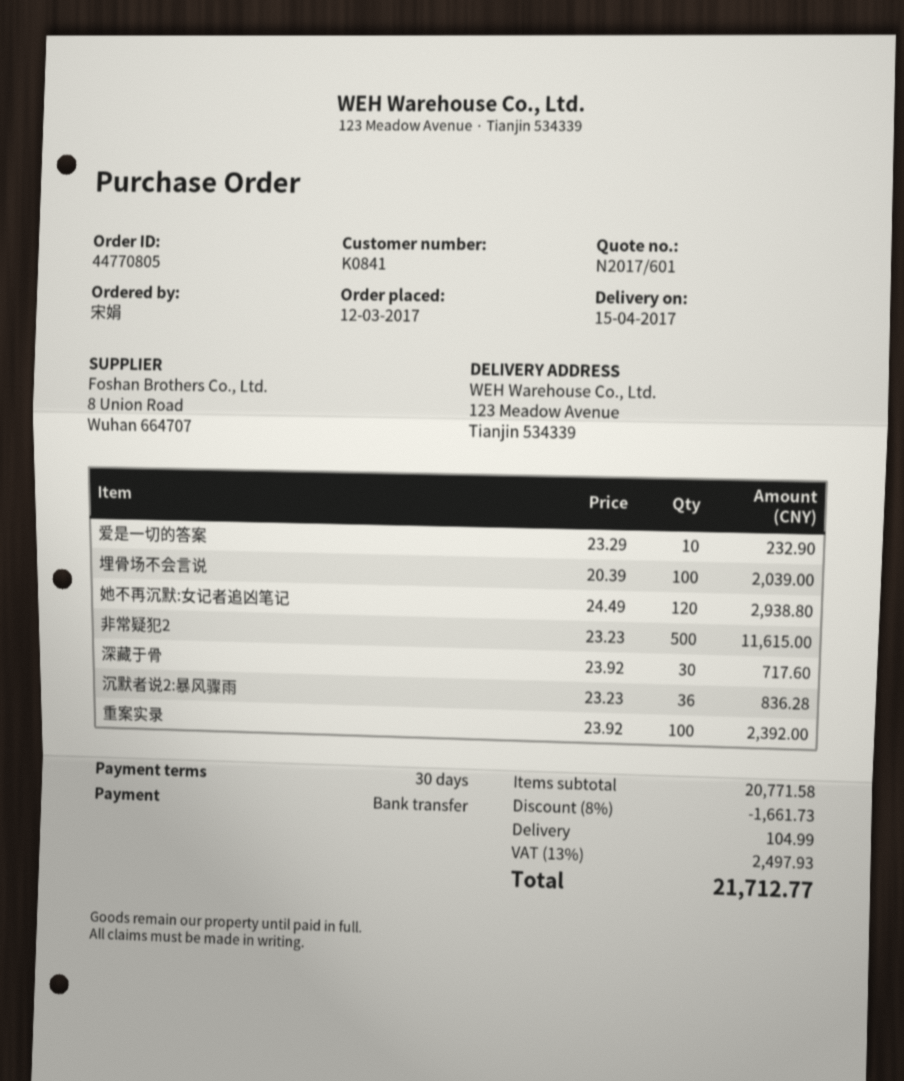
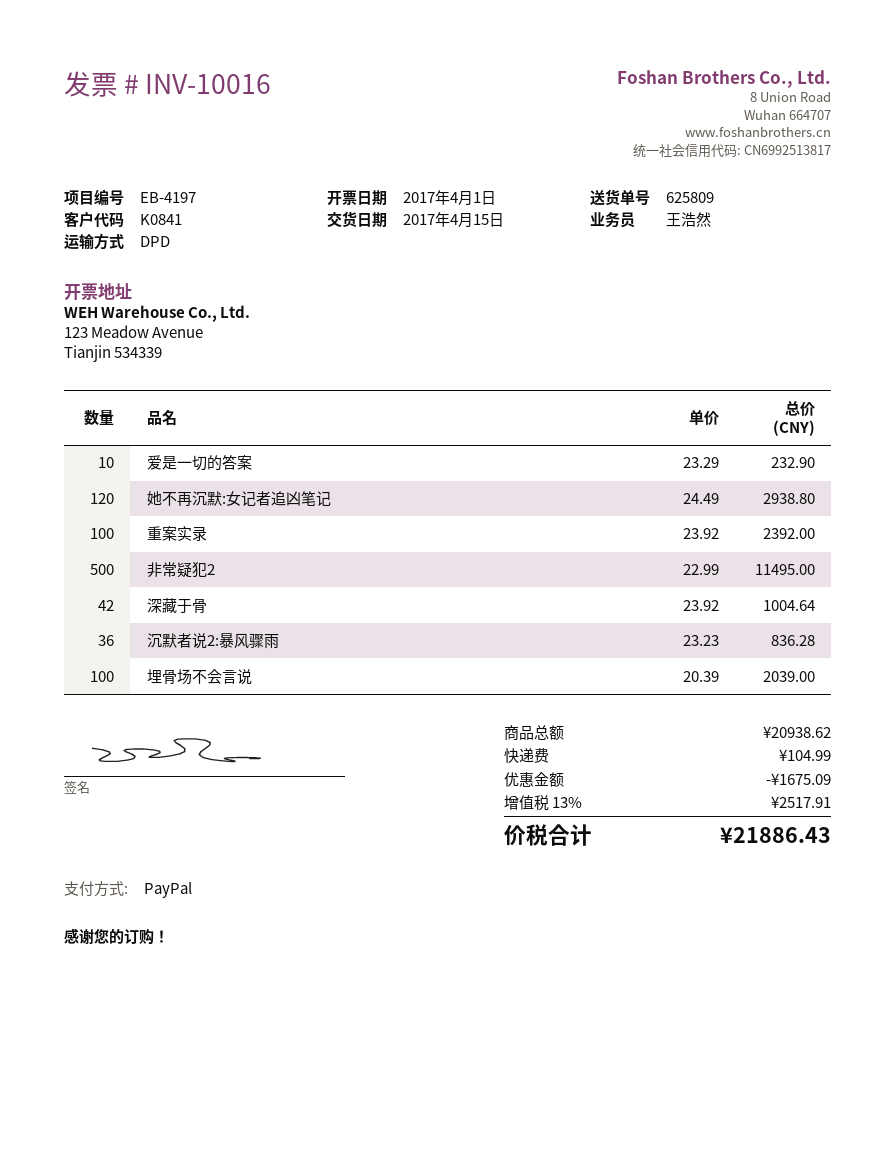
payment method: bank transfer -> PayPal
非常疑犯2: 500 x 23.23 = 11615.00 -> 500 x 22.99 = 11495.00
深藏于骨: 30 x 23.92 = 717.60 -> 42 x 23.92 = 1004.64
subtotal: 20771.58 -> 20938.62
discount: 1661.73 -> 1675.09
tax: 13% = 2497.93 -> 13% = 2517.91
total: 21712.77 -> 21886.43

